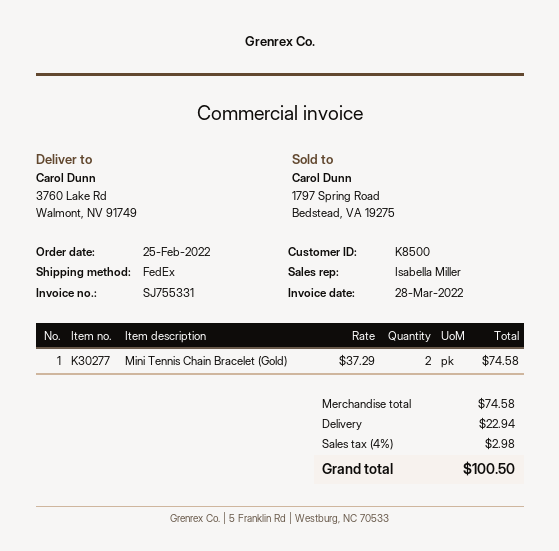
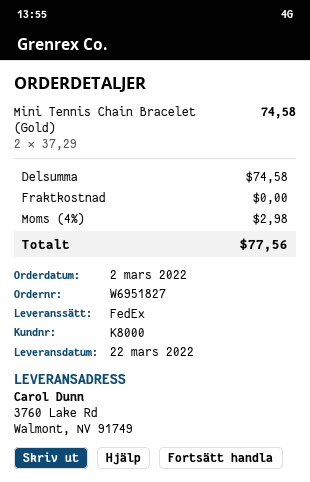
order date: 2022-02-25 -> 2022-03-02
customer number: K8500 -> K8000
shipping: 22.94 -> 0.00
total: 100.50 -> 77.56

